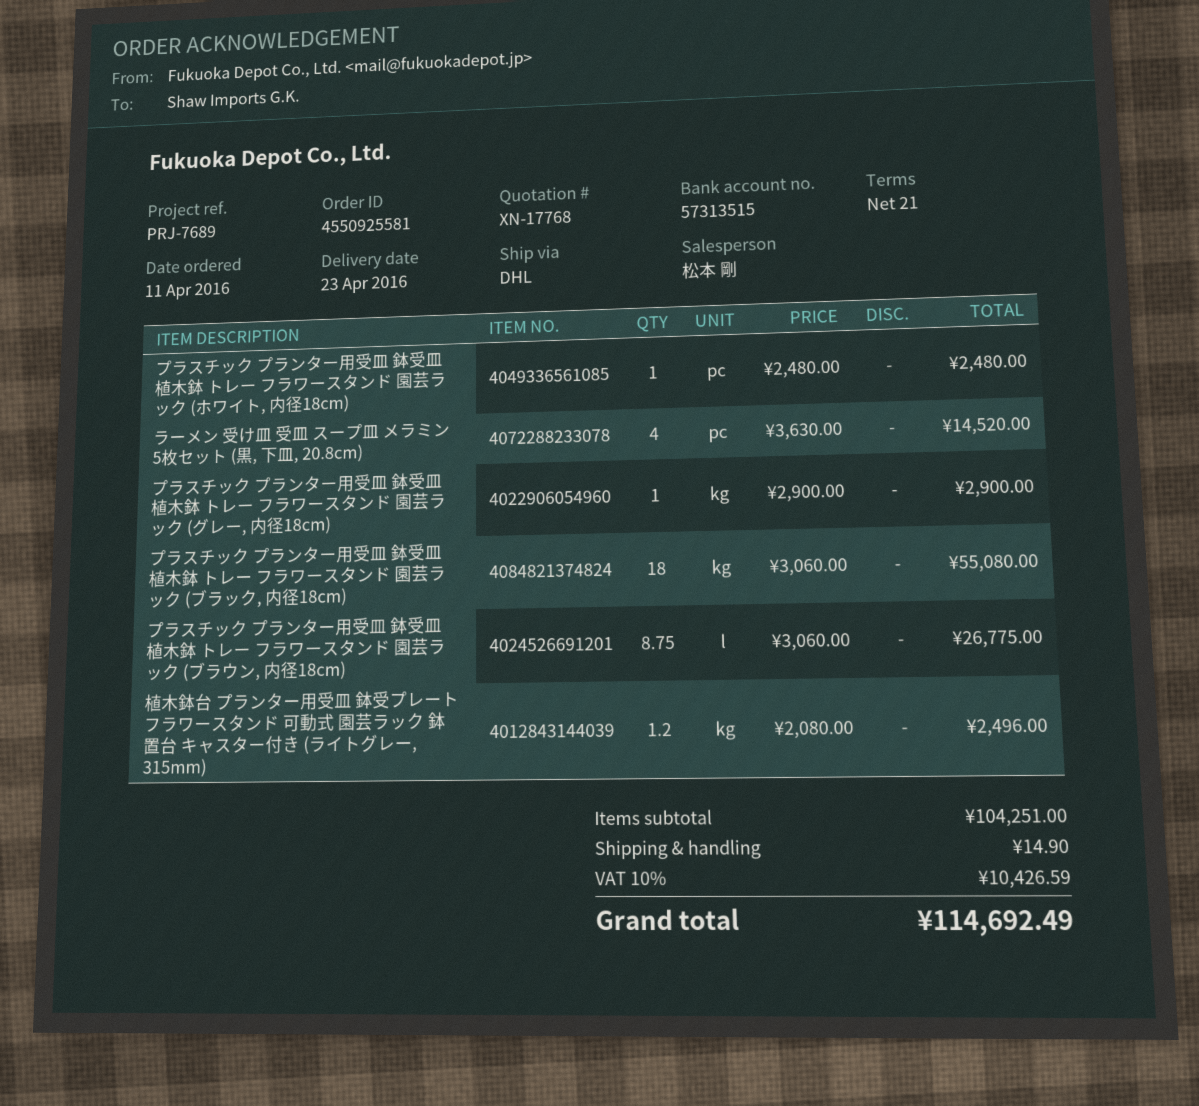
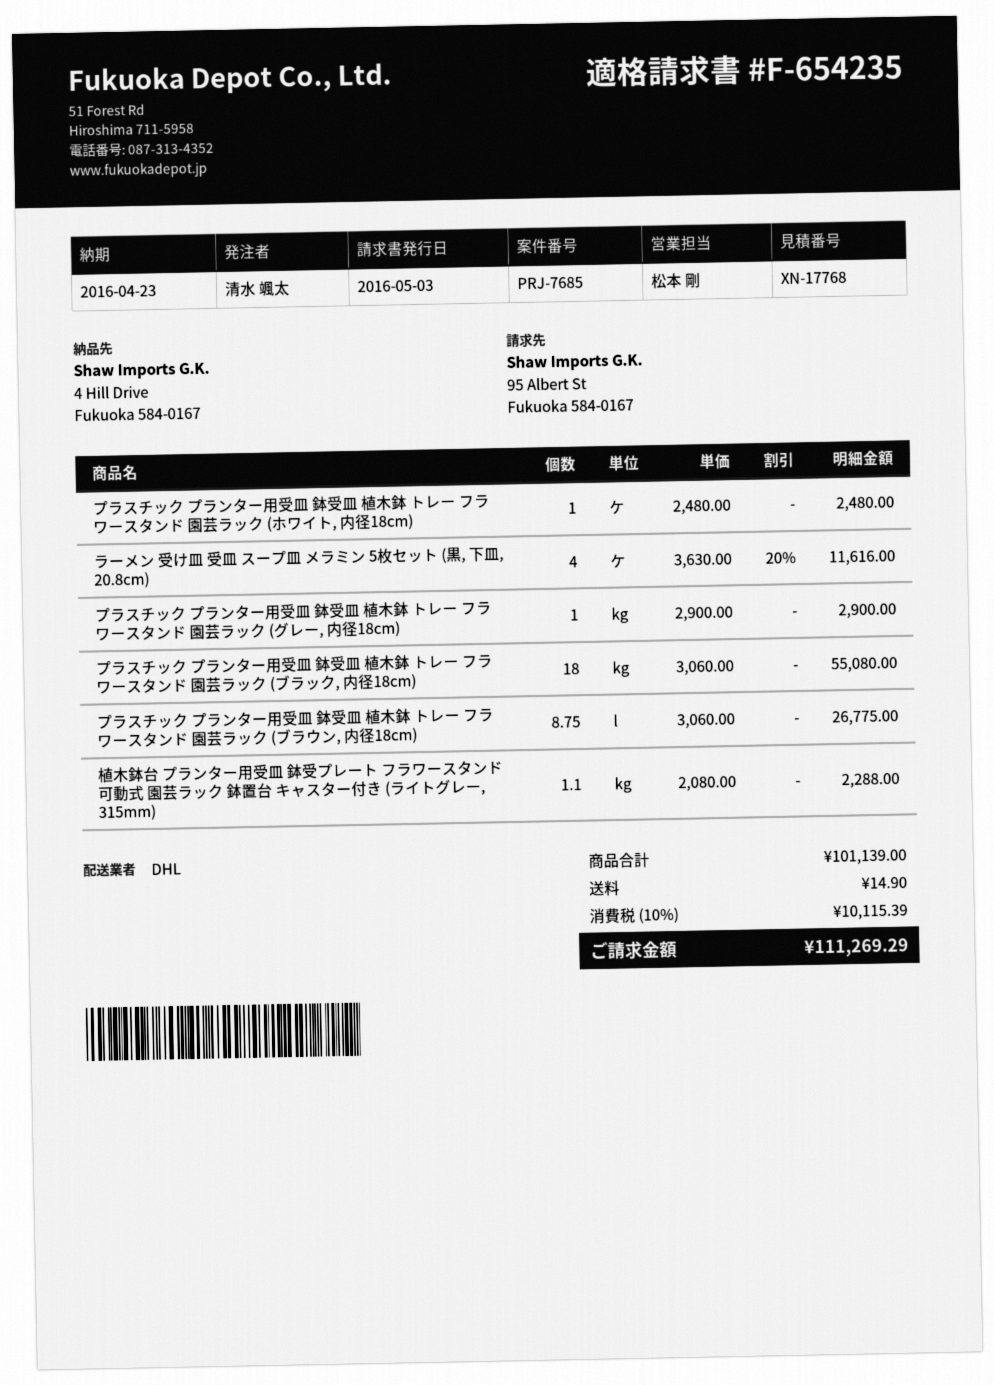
reference: PRJ-7689 -> PRJ-7685
ラーメン 受け皿 受皿 スープ皿 メラミン 5枚セット (黒, 下皿, 20.8cm): 4 x 3630.00 = 14520.00 -> 4 x 3630.00 - 20% = 11616.00
植木鉢台 プランター用受皿 鉢受プレート フラワースタンド 可動式 園芸ラック 鉢置台 キャスター付き (ライトグレー, 315mm): 1.2 x 2080.00 = 2496.00 -> 1.1 x 2080.00 = 2288.00
subtotal: 104251.00 -> 101139.00
tax: 10% = 10426.59 -> 10% = 10115.39
total: 114692.49 -> 111269.29

